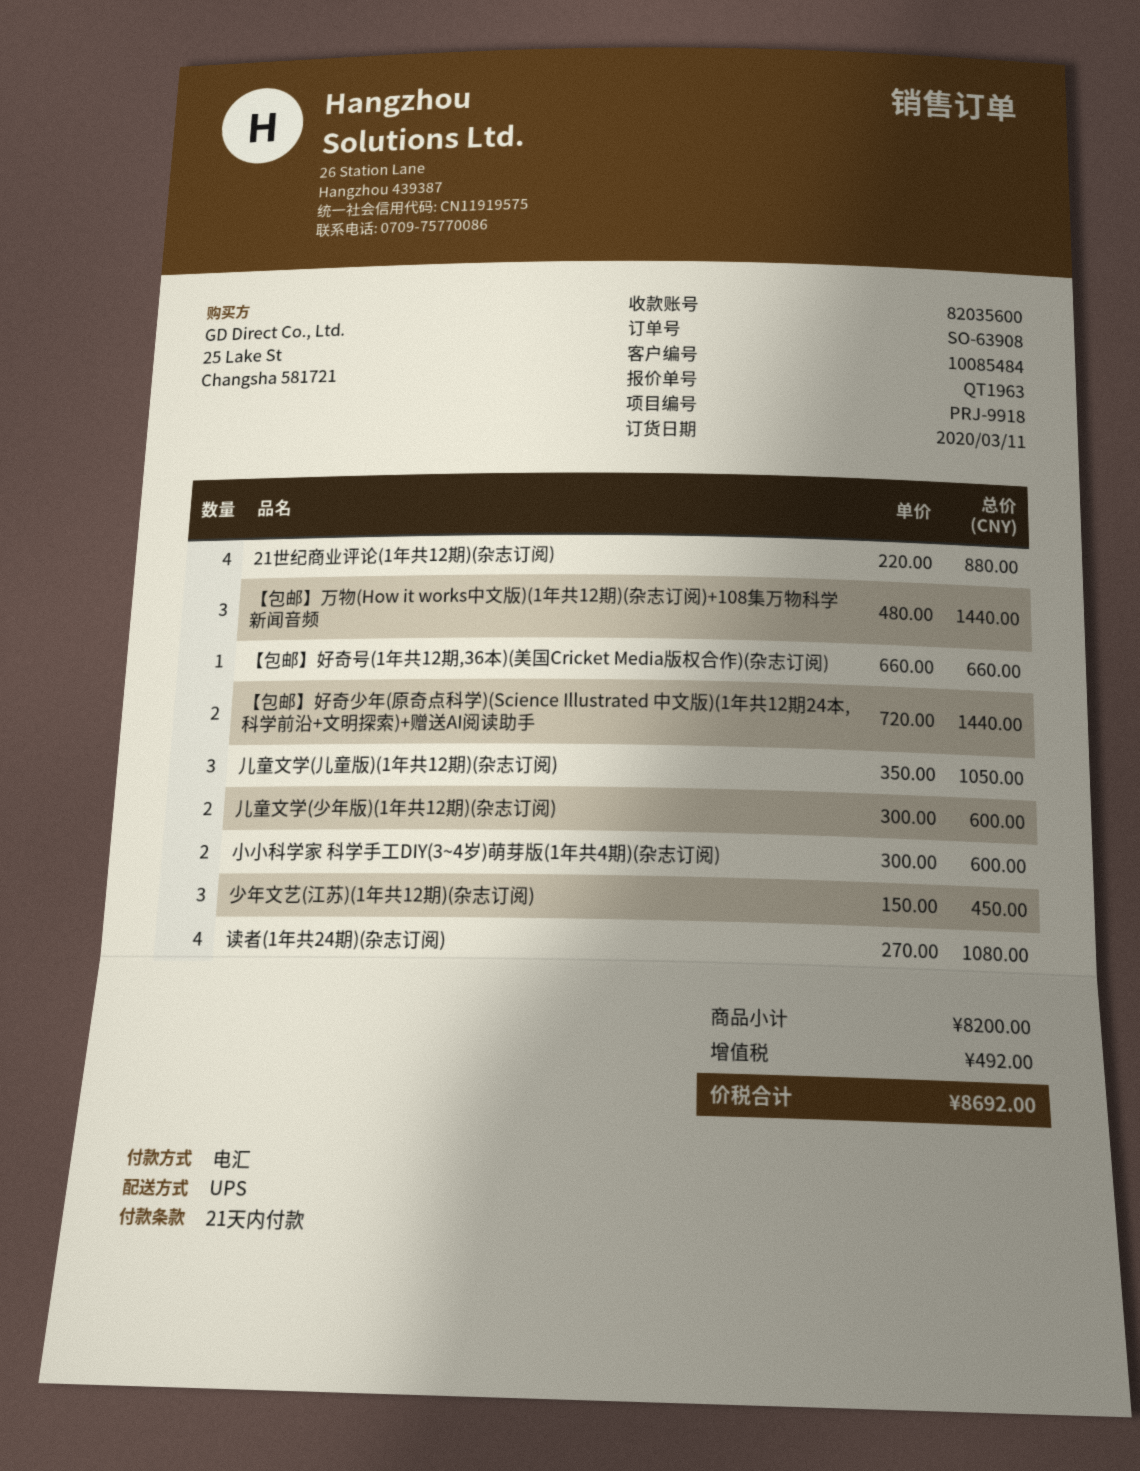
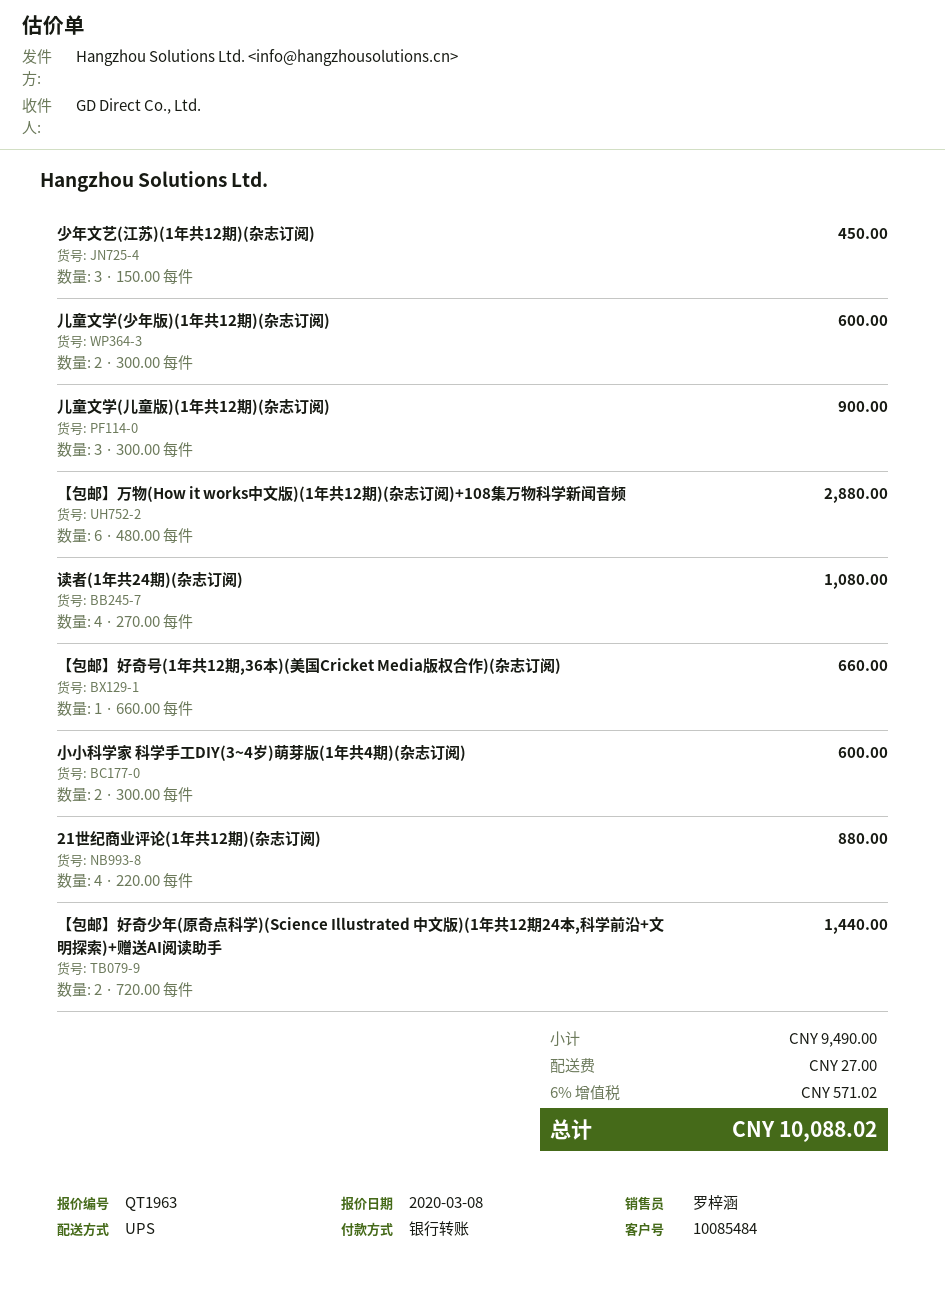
【包邮】万物(How it works中文版)(1年共12期)(杂志订阅)+108集万物科学新闻音频: 3 x 480.00 = 1440.00 -> 6 x 480.00 = 2880.00
儿童文学(儿童版)(1年共12期)(杂志订阅): 3 x 350.00 = 1050.00 -> 3 x 300.00 = 900.00
subtotal: 8200.00 -> 9490.00
shipping: none -> 27.00
tax: 492.00 -> 571.02
total: 8692.00 -> 10088.02

